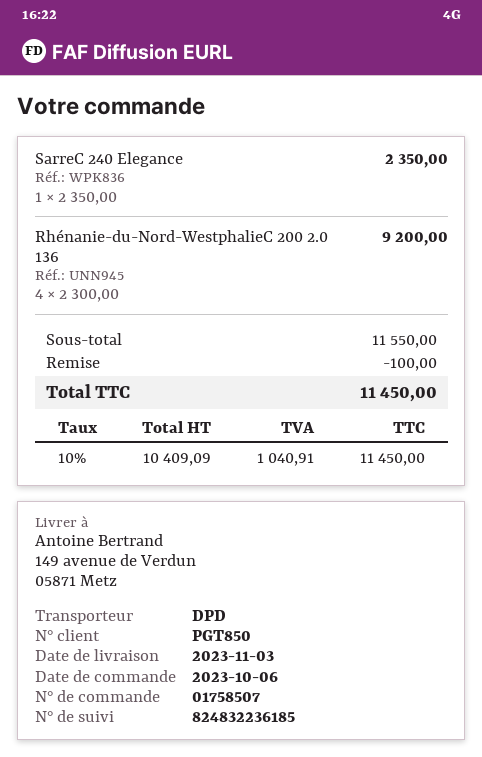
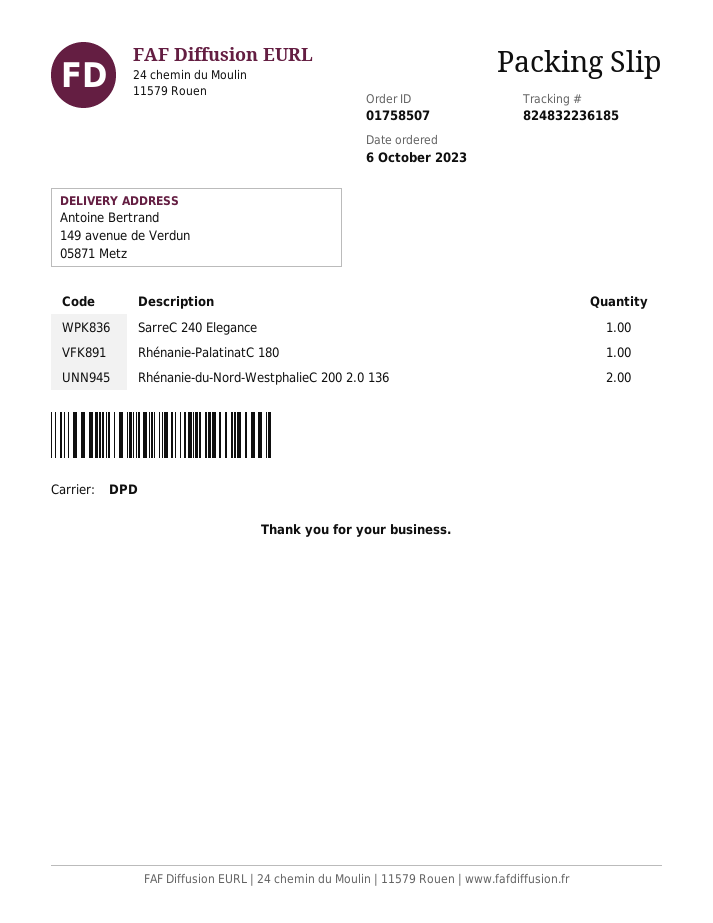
Rhénanie-du-Nord-WestphalieC 200 2.0 136: 4 -> 2
Rhénanie-PalatinatC 180: none -> 1

